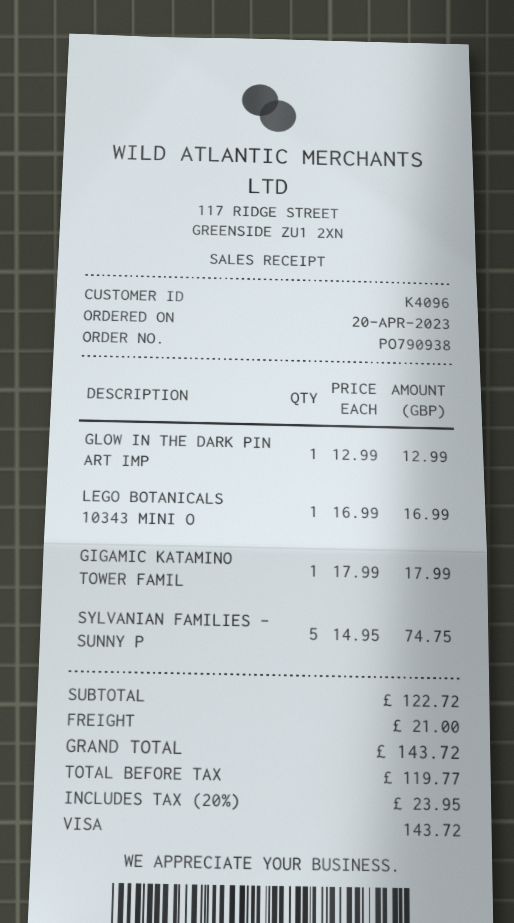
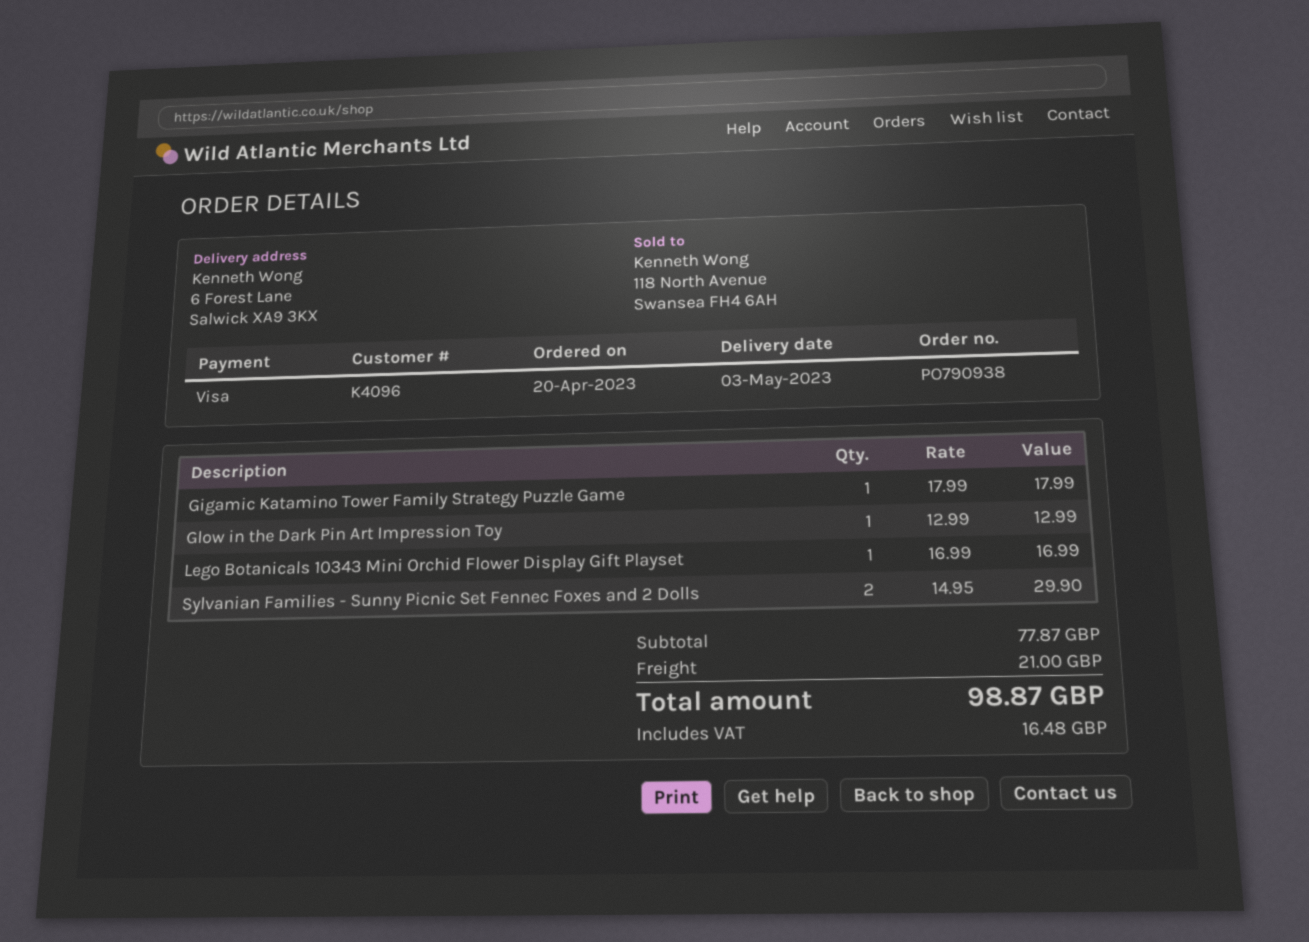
SYLVANIAN FAMILIES - SUNNY P: 5 x 14.95 = 74.75 -> 2 x 14.95 = 29.90
subtotal: 122.72 -> 77.87
tax: 23.95 -> 16.48
total: 143.72 -> 98.87

